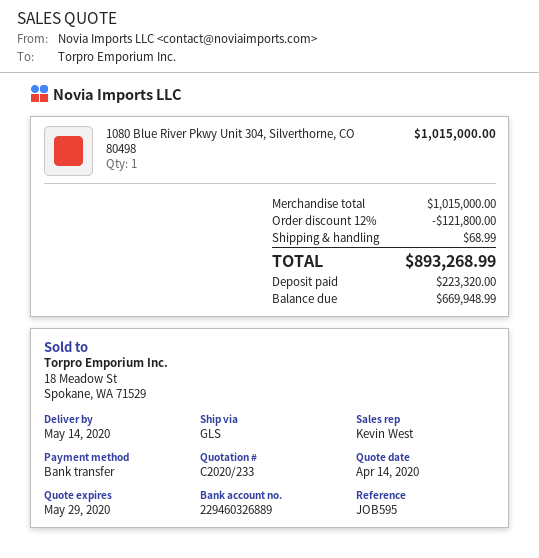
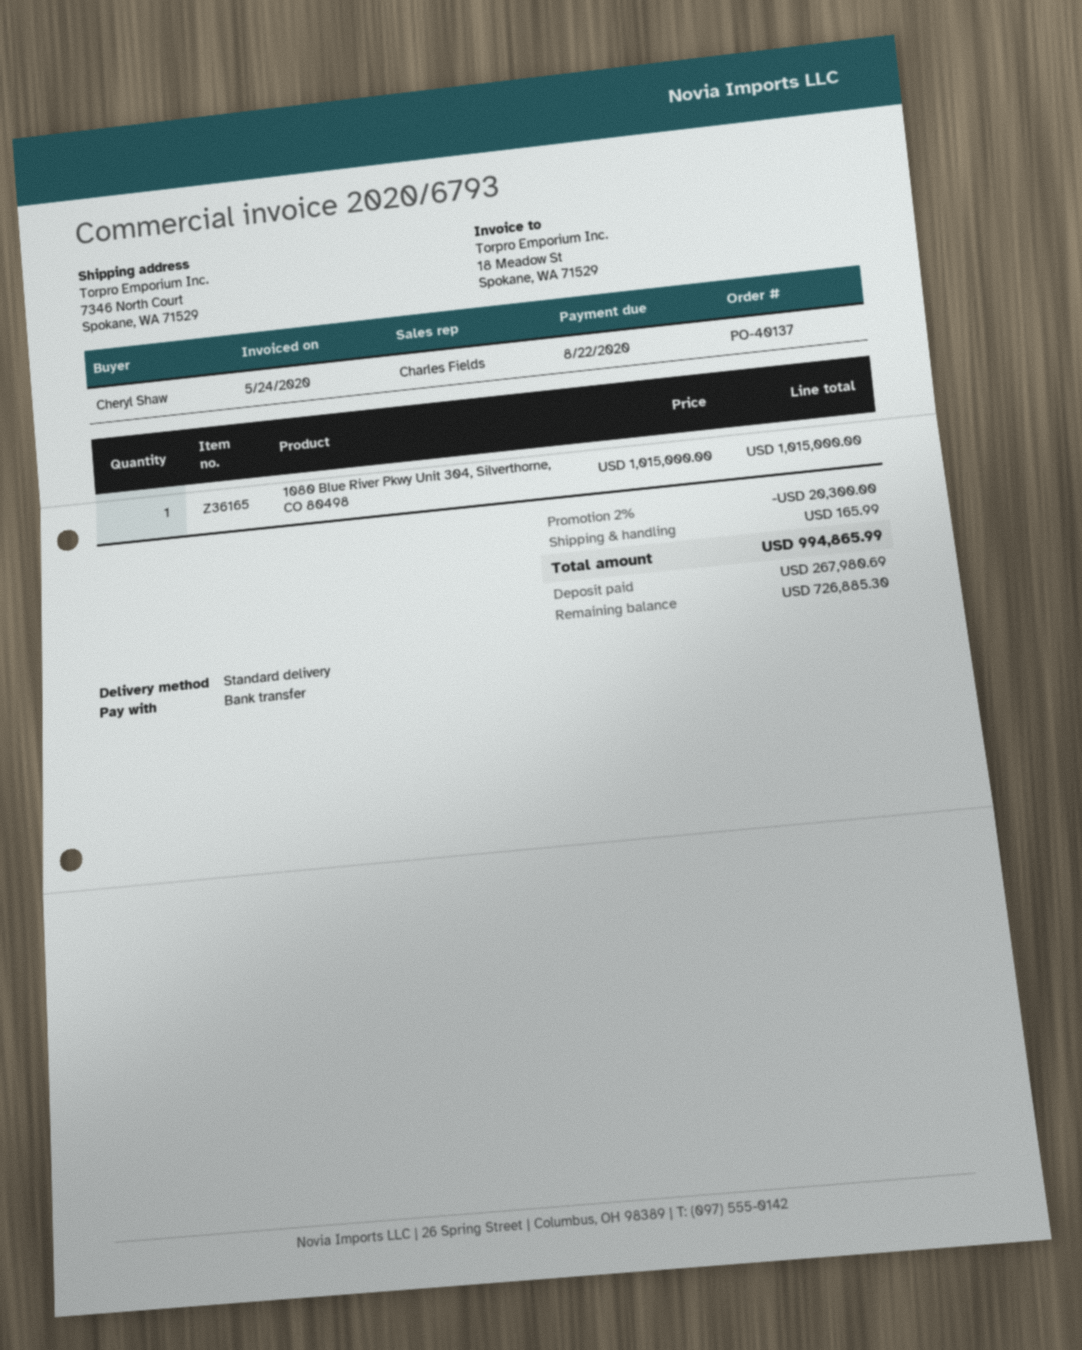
sales rep: Kevin West -> Charles Fields
shipping method: GLS -> standard
discount: 12% = 121800.00 -> 2% = 20300.00
shipping: 68.99 -> 165.99
total: 893268.99 -> 994865.99
deposit: 223320.00 -> 267980.69
balance: 669948.99 -> 726885.30

